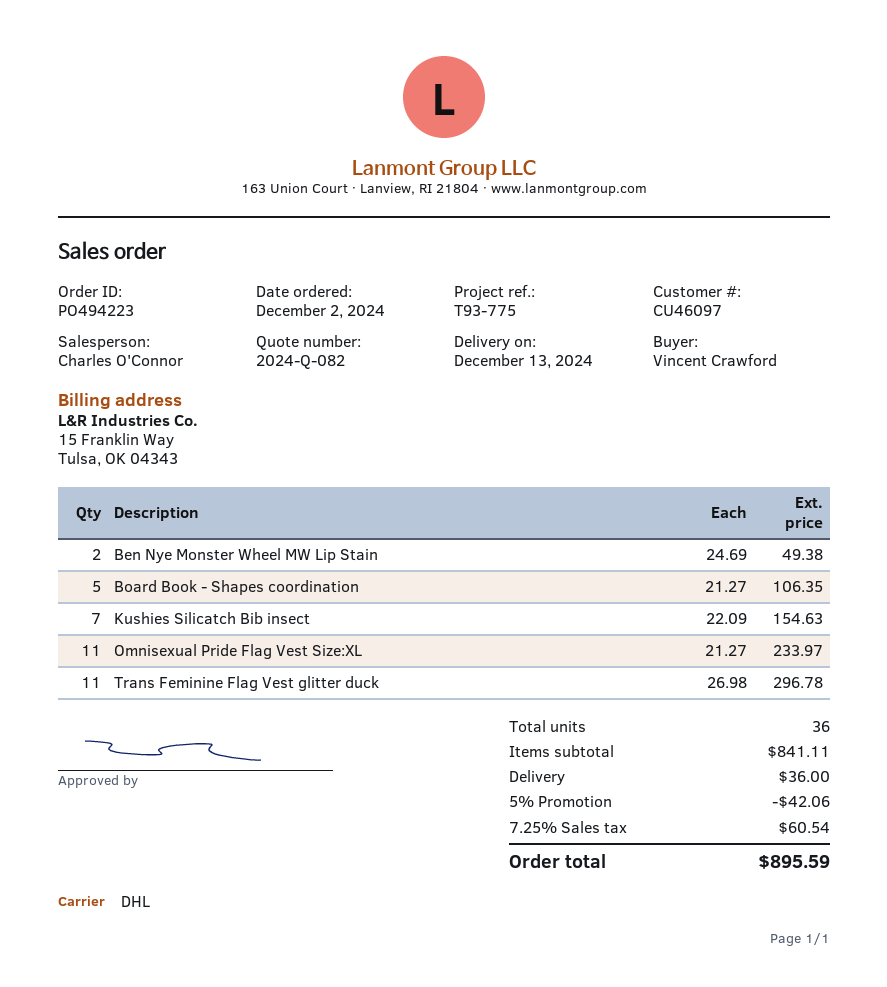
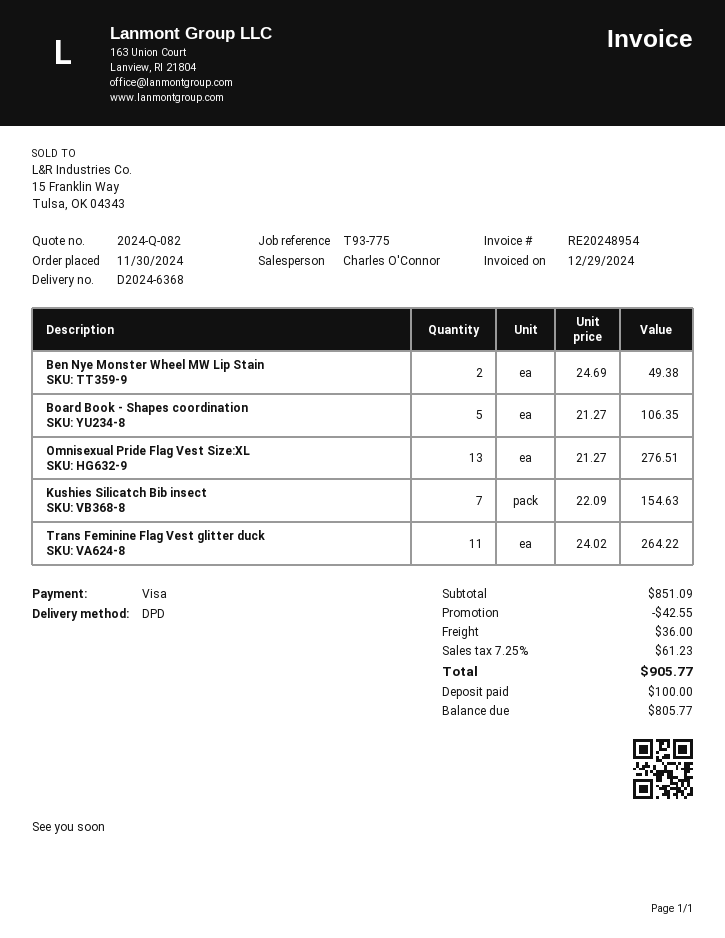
order date: 2024-12-02 -> 2024-11-30
shipping method: DHL -> DPD
Omnisexual Pride Flag Vest Size:XL: 11 x 21.27 = 233.97 -> 13 x 21.27 = 276.51
Trans Feminine Flag Vest glitter duck: 11 x 26.98 = 296.78 -> 11 x 24.02 = 264.22
subtotal: 841.11 -> 851.09
discount: 42.06 -> 42.55
tax: 7.25% = 60.54 -> 7.25% = 61.23
total: 895.59 -> 905.77

